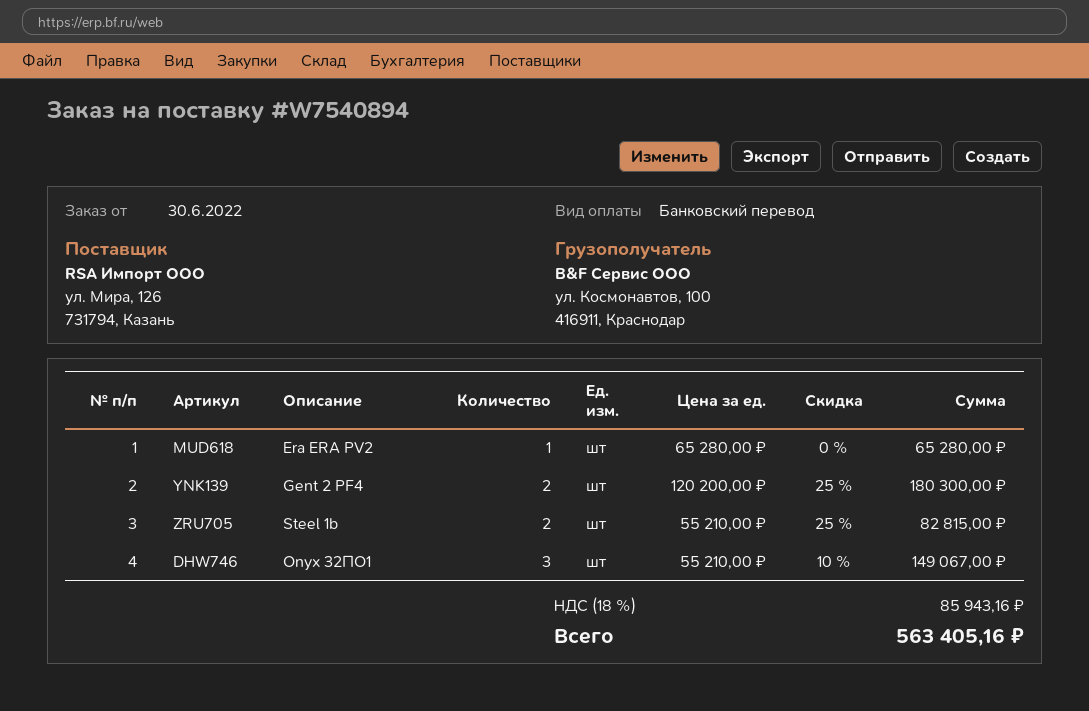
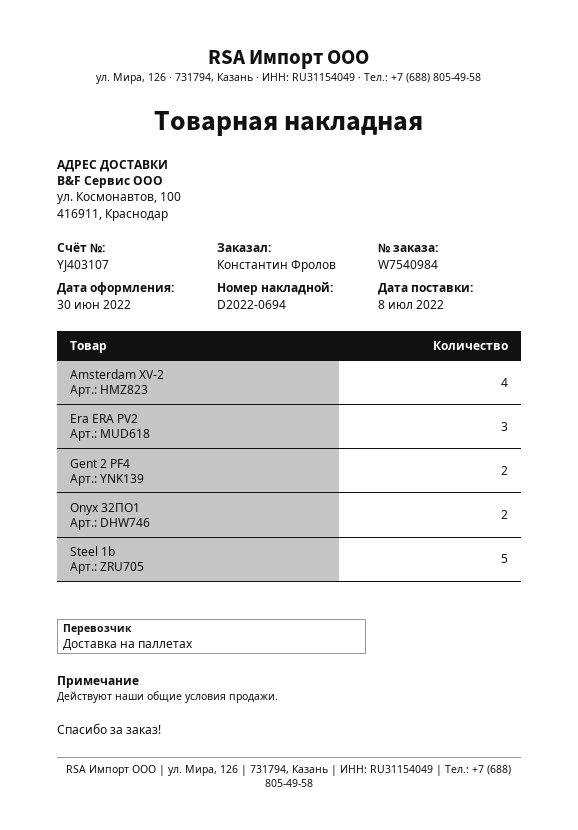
order number: W7540894 -> W7540984
Era ERA PV2: 1 -> 3
Steel 1b: 2 -> 5
Onyx 32ПО1: 3 -> 2
Amsterdam XV-2: none -> 4

